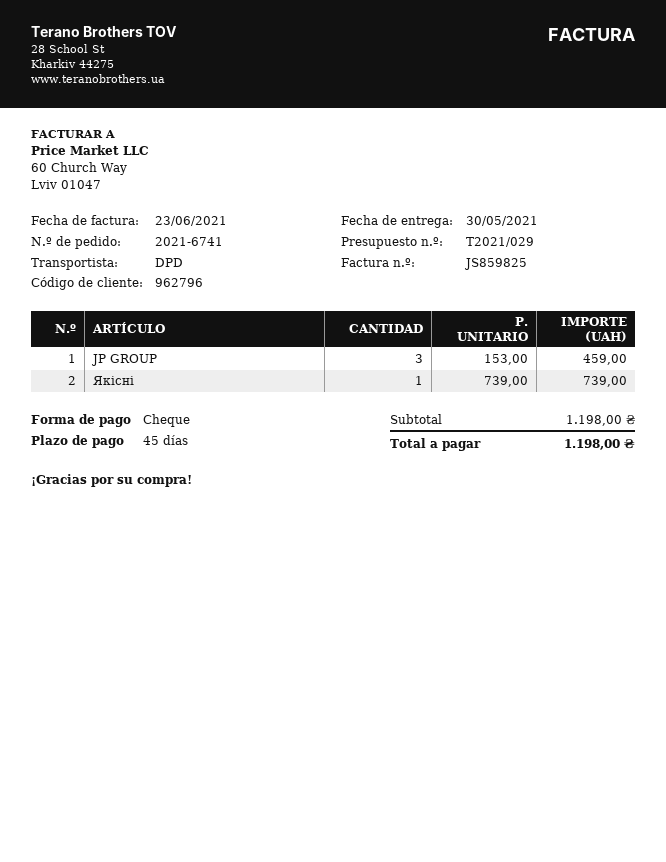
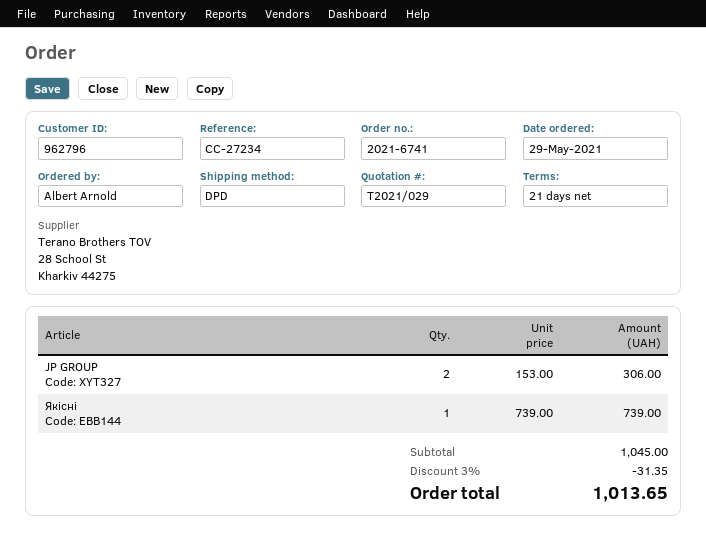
payment terms: 45 days -> 21 days
JP GROUP: 3 x 153.00 = 459.00 -> 2 x 153.00 = 306.00
subtotal: 1198.00 -> 1045.00
discount: none -> 3% = 31.35
total: 1198.00 -> 1013.65

